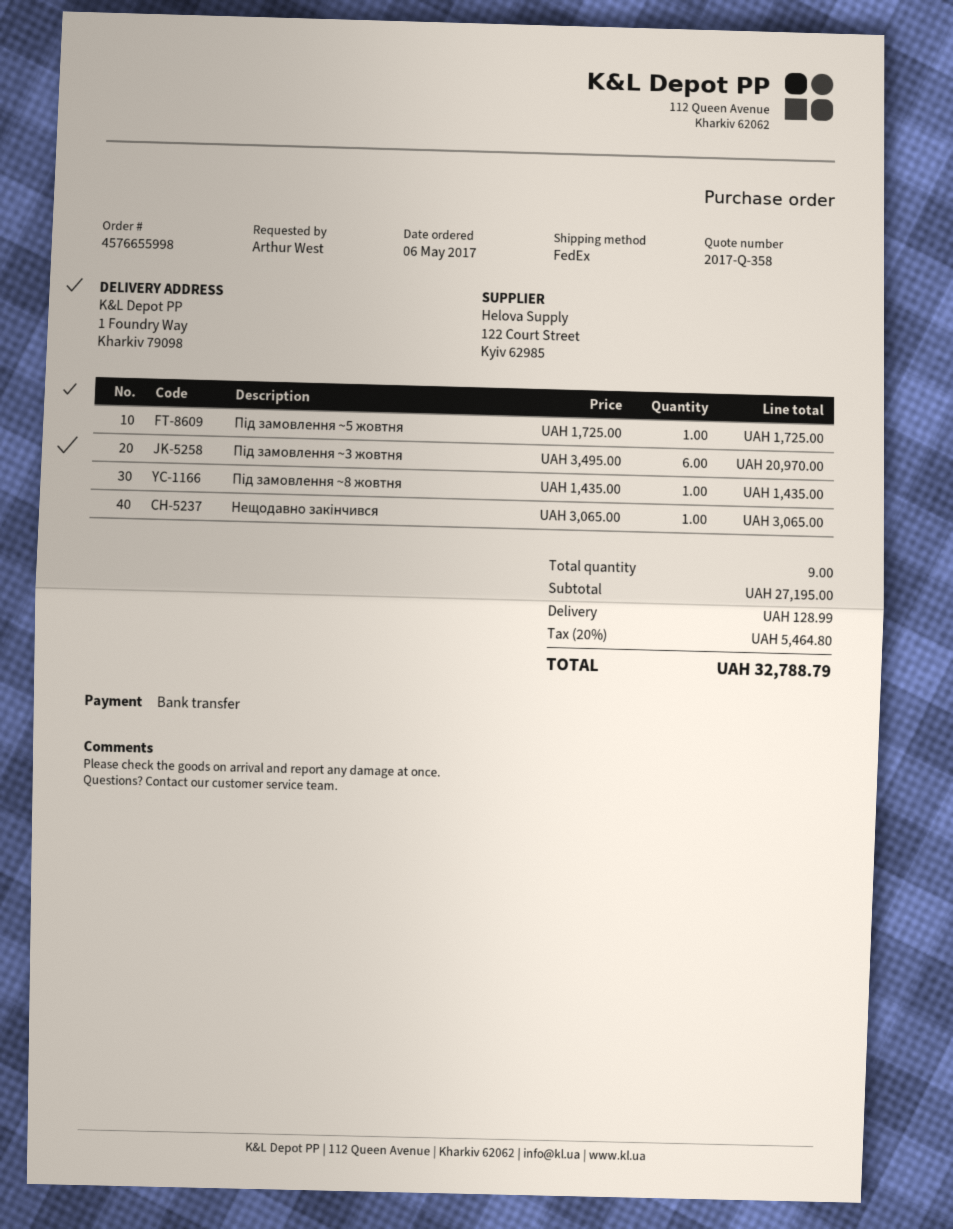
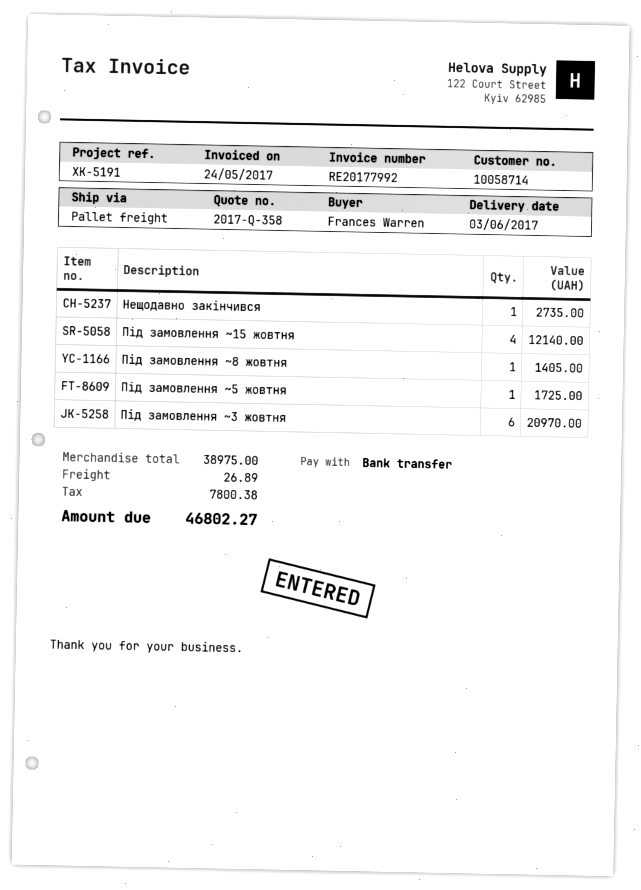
ordered by: Arthur West -> Frances Warren
shipping method: FedEx -> pallet freight
Під замовлення ~8 жовтня: 1 for 1435.00 -> 1 for 1405.00
Нещодавно закінчився: 1 for 3065.00 -> 1 for 2735.00
Під замовлення ~15 жовтня: none -> 4 for 12140.00
subtotal: 27195.00 -> 38975.00
shipping: 128.99 -> 26.89
tax: 5464.80 -> 7800.38
total: 32788.79 -> 46802.27

